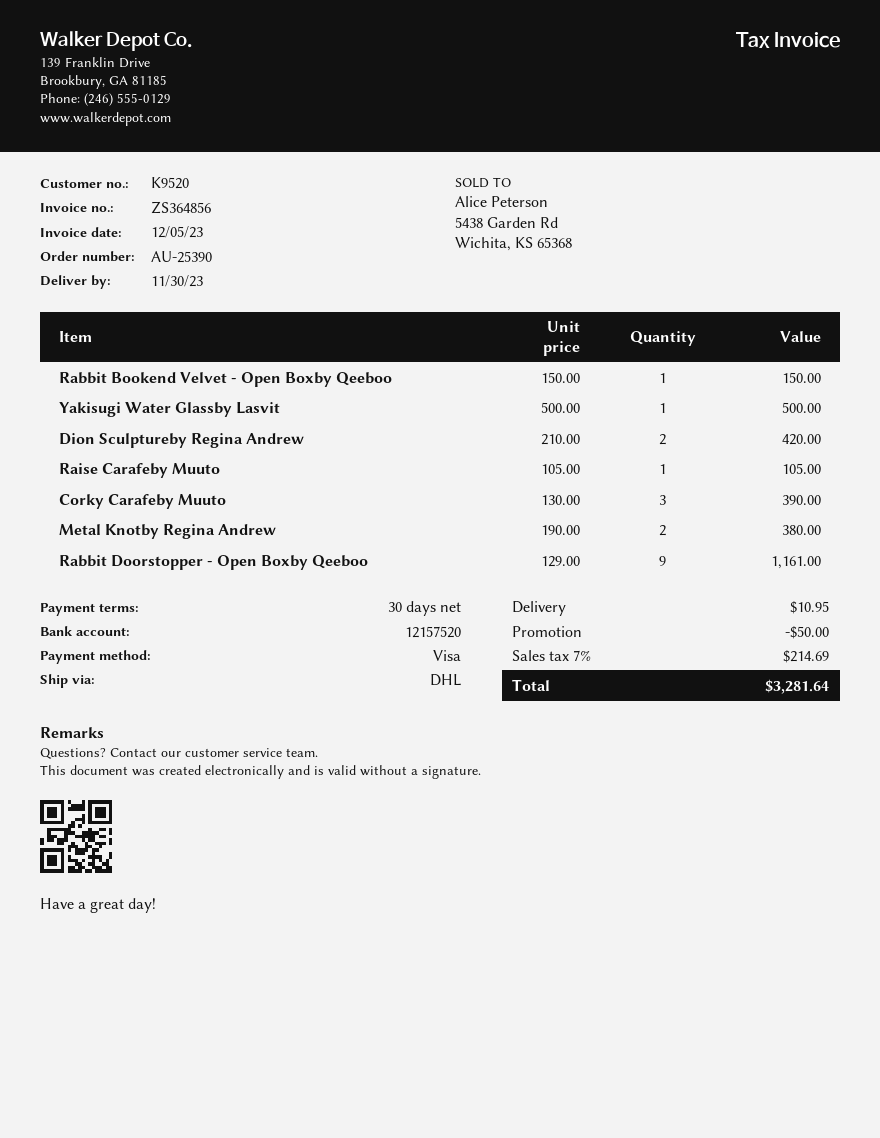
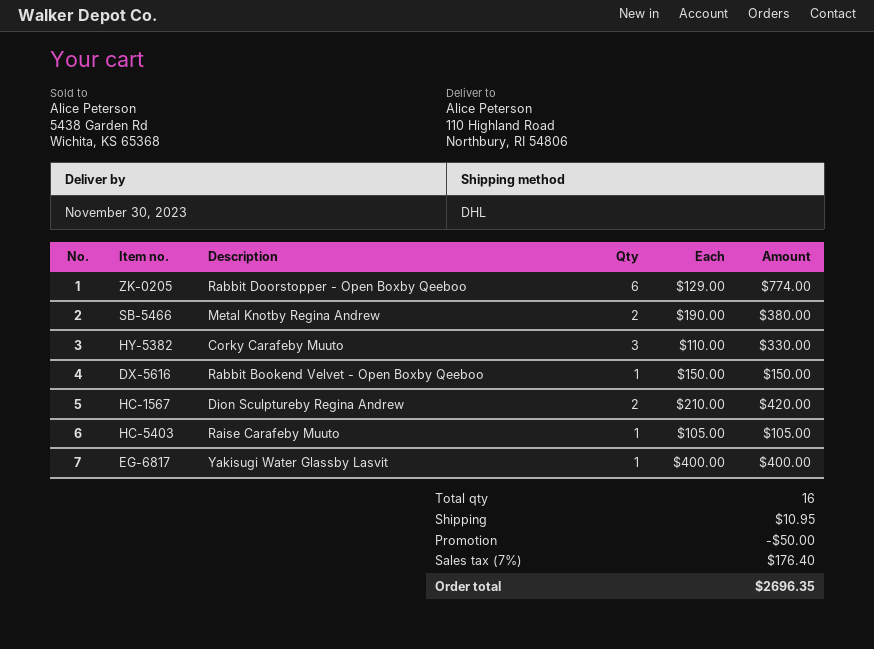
Yakisugi Water Glassby Lasvit: 1 x 500.00 = 500.00 -> 1 x 400.00 = 400.00
Corky Carafeby Muuto: 3 x 130.00 = 390.00 -> 3 x 110.00 = 330.00
Rabbit Doorstopper - Open Boxby Qeeboo: 9 x 129.00 = 1161.00 -> 6 x 129.00 = 774.00
tax: 7% = 214.69 -> 7% = 176.40
total: 3281.64 -> 2696.35

